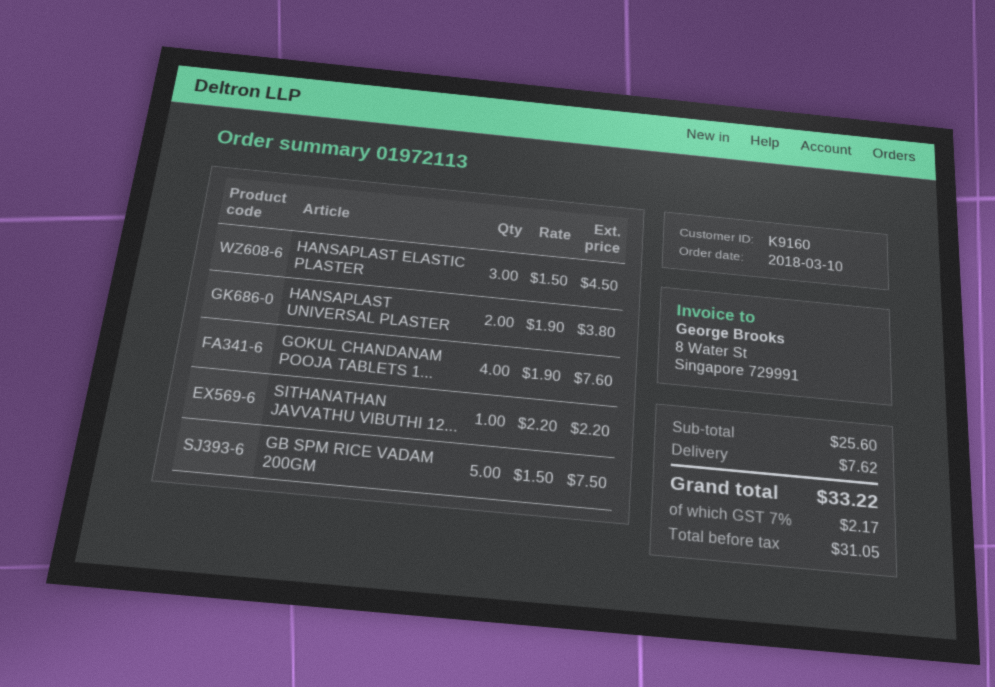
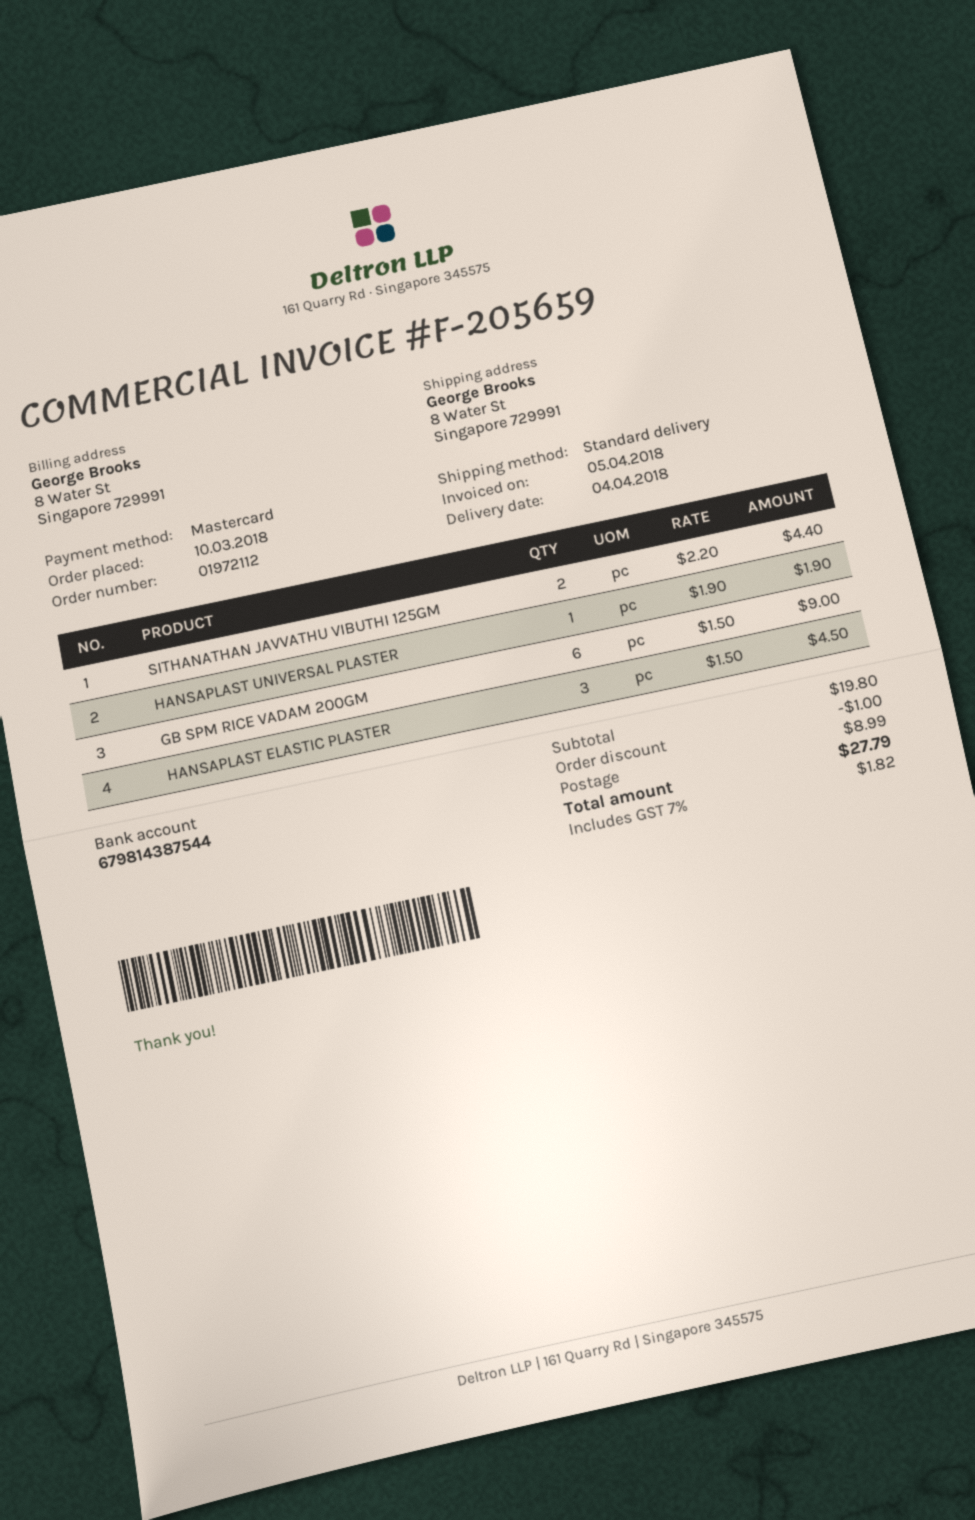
order number: 01972113 -> 01972112
HANSAPLAST UNIVERSAL PLASTER: 2 x 1.90 = 3.80 -> 1 x 1.90 = 1.90
GOKUL CHANDANAM POOJA TABLETS 1...: 4 x 1.90 = 7.60 -> none
SITHANATHAN JAVVATHU VIBUTHI 12...: 1 x 2.20 = 2.20 -> 2 x 2.20 = 4.40
GB SPM RICE VADAM 200GM: 5 x 1.50 = 7.50 -> 6 x 1.50 = 9.00
subtotal: 25.60 -> 19.80
discount: none -> 1.00
shipping: 7.62 -> 8.99
tax: 7% = 2.17 -> 7% = 1.82
total: 33.22 -> 27.79

